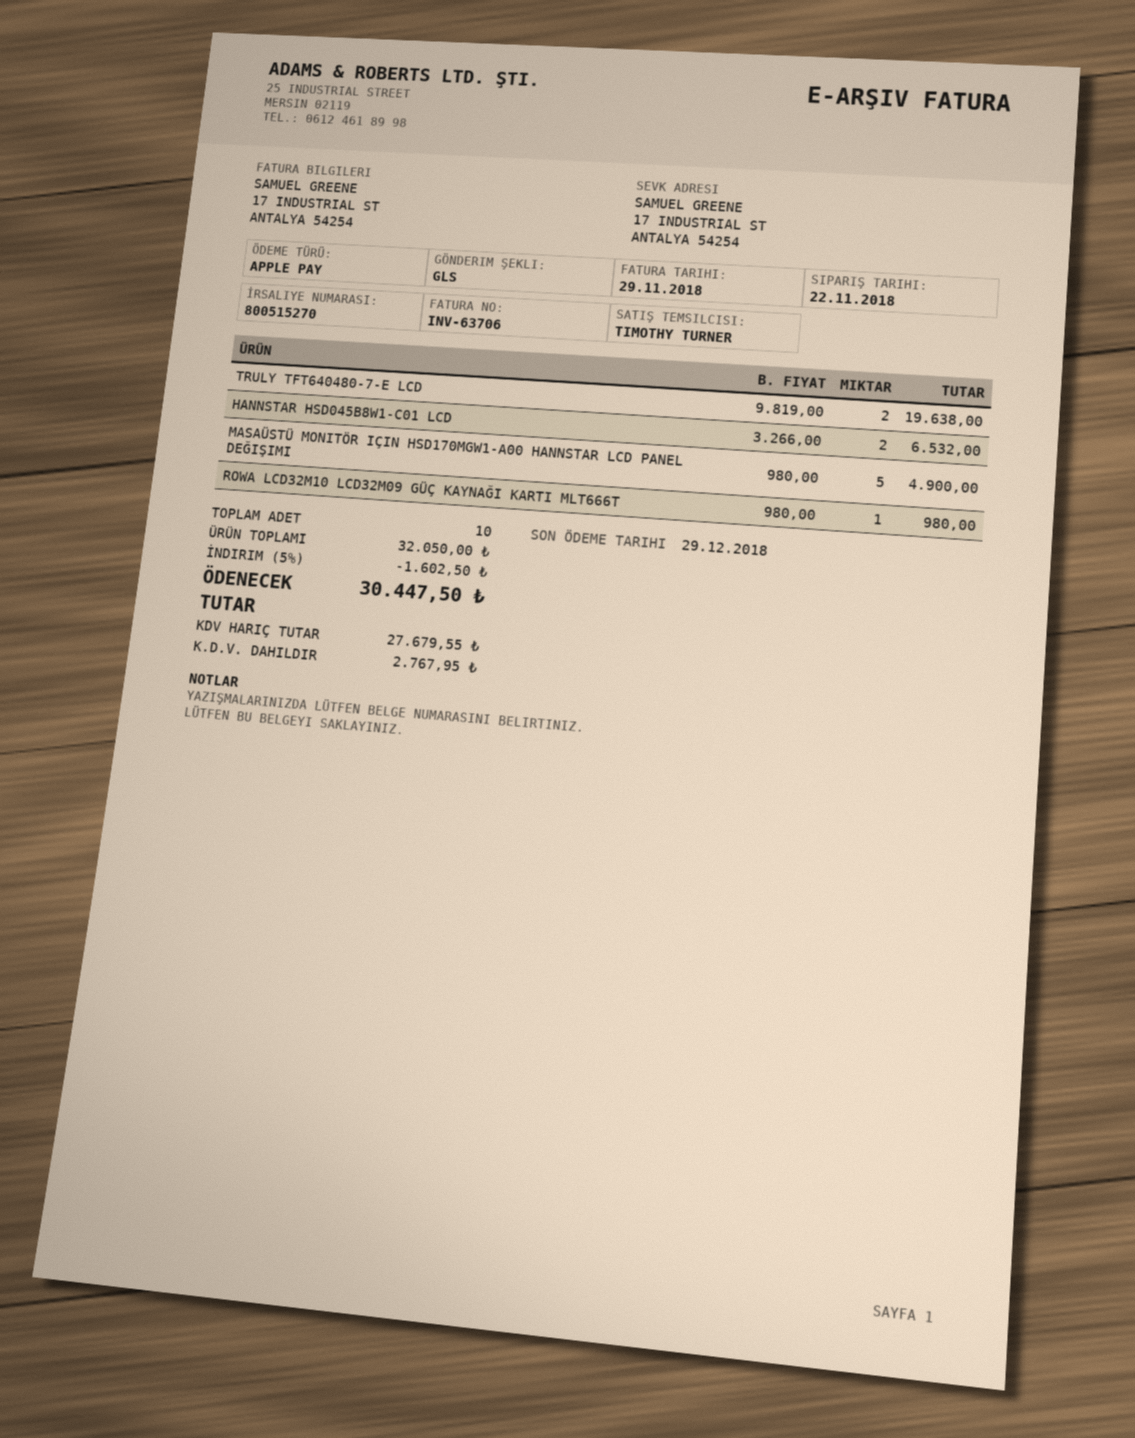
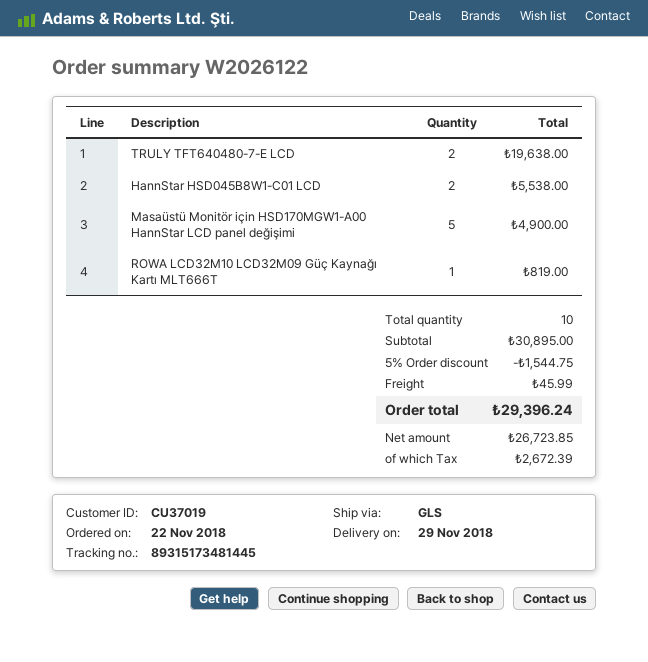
HANNSTAR HSD045B8W1-C01 LCD: 2 for 6532.00 -> 2 for 5538.00
ROWA LCD32M10 LCD32M09 GÜÇ KAYNAĞI KARTI MLT666T: 1 for 980.00 -> 1 for 819.00
subtotal: 32050.00 -> 30895.00
discount: 5% = 1602.50 -> 5% = 1544.75
shipping: none -> 45.99
net: 27679.55 -> 26723.85
tax: 2767.95 -> 2672.39
total: 30447.50 -> 29396.24

